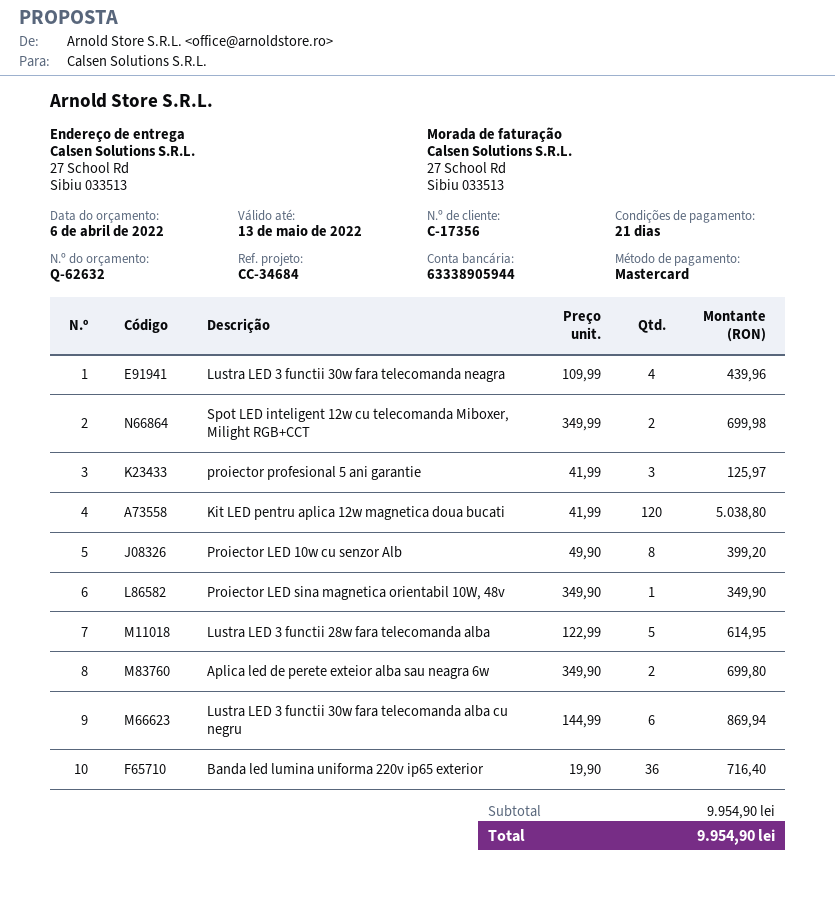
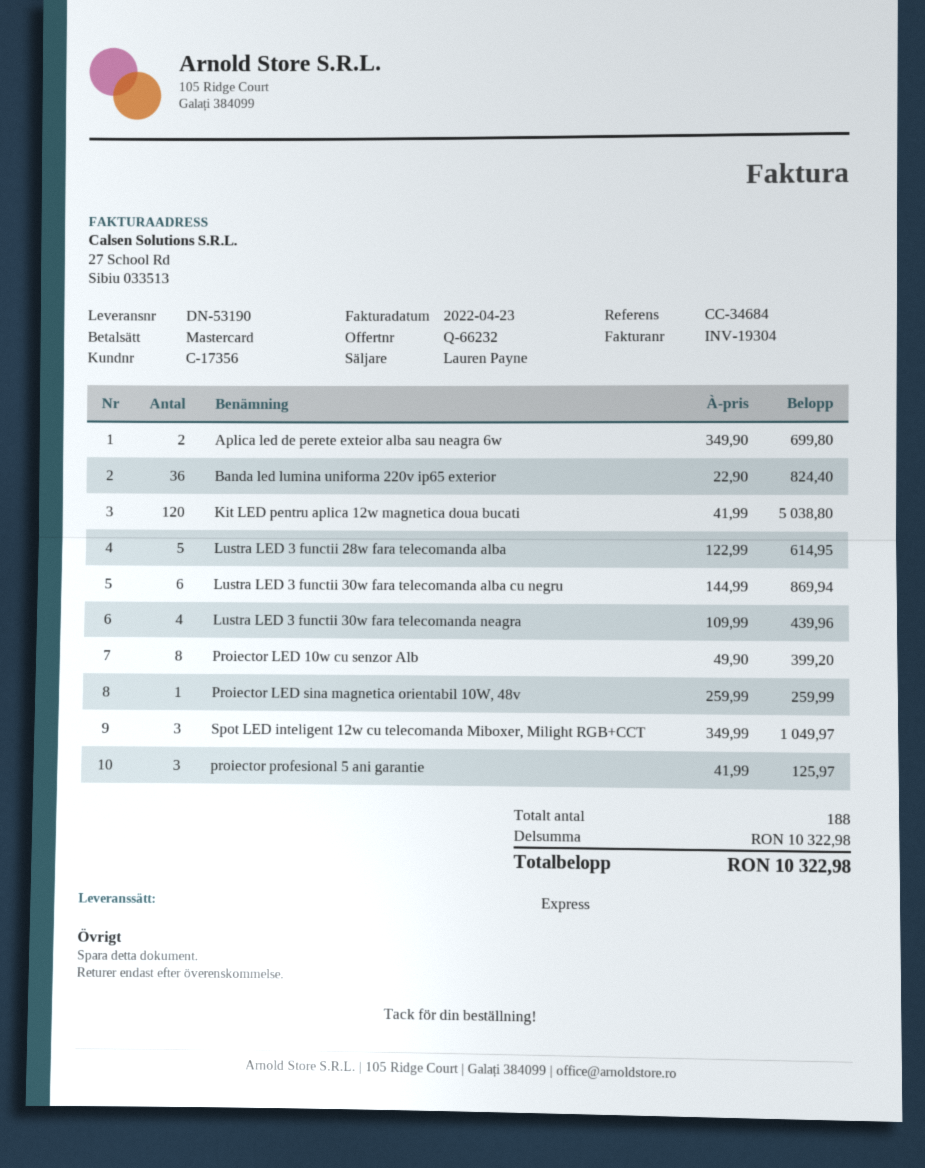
quote number: Q-62632 -> Q-66232
Spot LED inteligent 12w cu telecomanda Miboxer, Milight RGB+CCT: 2 x 349.99 = 699.98 -> 3 x 349.99 = 1049.97
Proiector LED sina magnetica orientabil 10W, 48v: 1 x 349.90 = 349.90 -> 1 x 259.99 = 259.99
Banda led lumina uniforma 220v ip65 exterior: 36 x 19.90 = 716.40 -> 36 x 22.90 = 824.40
subtotal: 9954.90 -> 10322.98
total: 9954.90 -> 10322.98

